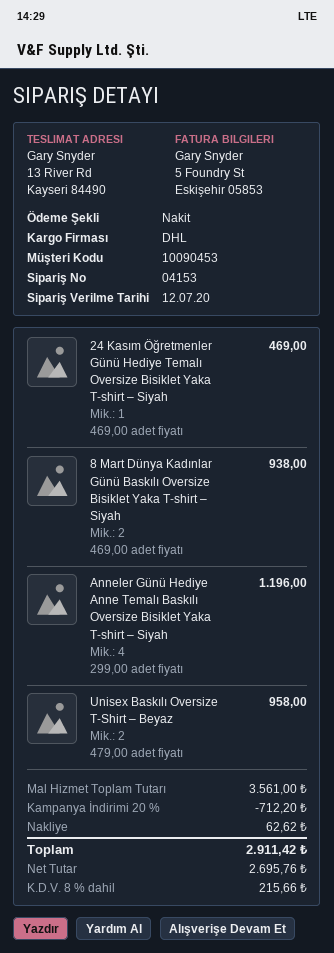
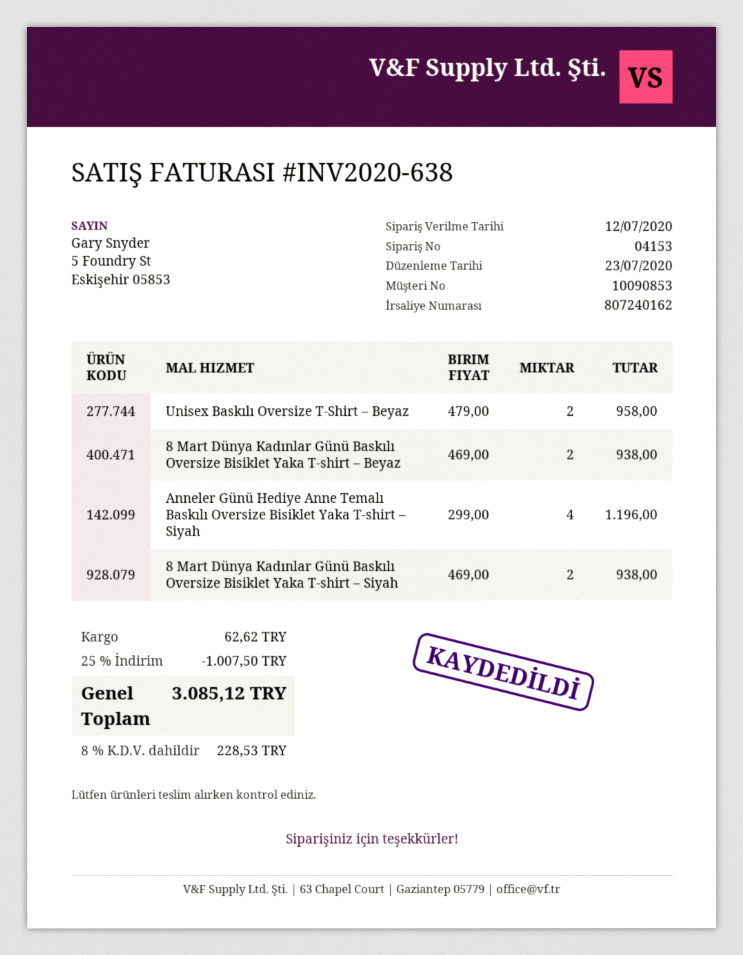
customer number: 10090453 -> 10090853
24 Kasım Öğretmenler Günü Hediye Temalı Oversize Bisiklet Yaka T-shirt – Siyah: 1 x 469.00 = 469.00 -> none
8 Mart Dünya Kadınlar Günü Baskılı Oversize Bisiklet Yaka T-shirt – Beyaz: none -> 2 x 469.00 = 938.00
discount: 20% = 712.20 -> 25% = 1007.50
tax: 8% = 215.66 -> 8% = 228.53
total: 2911.42 -> 3085.12

